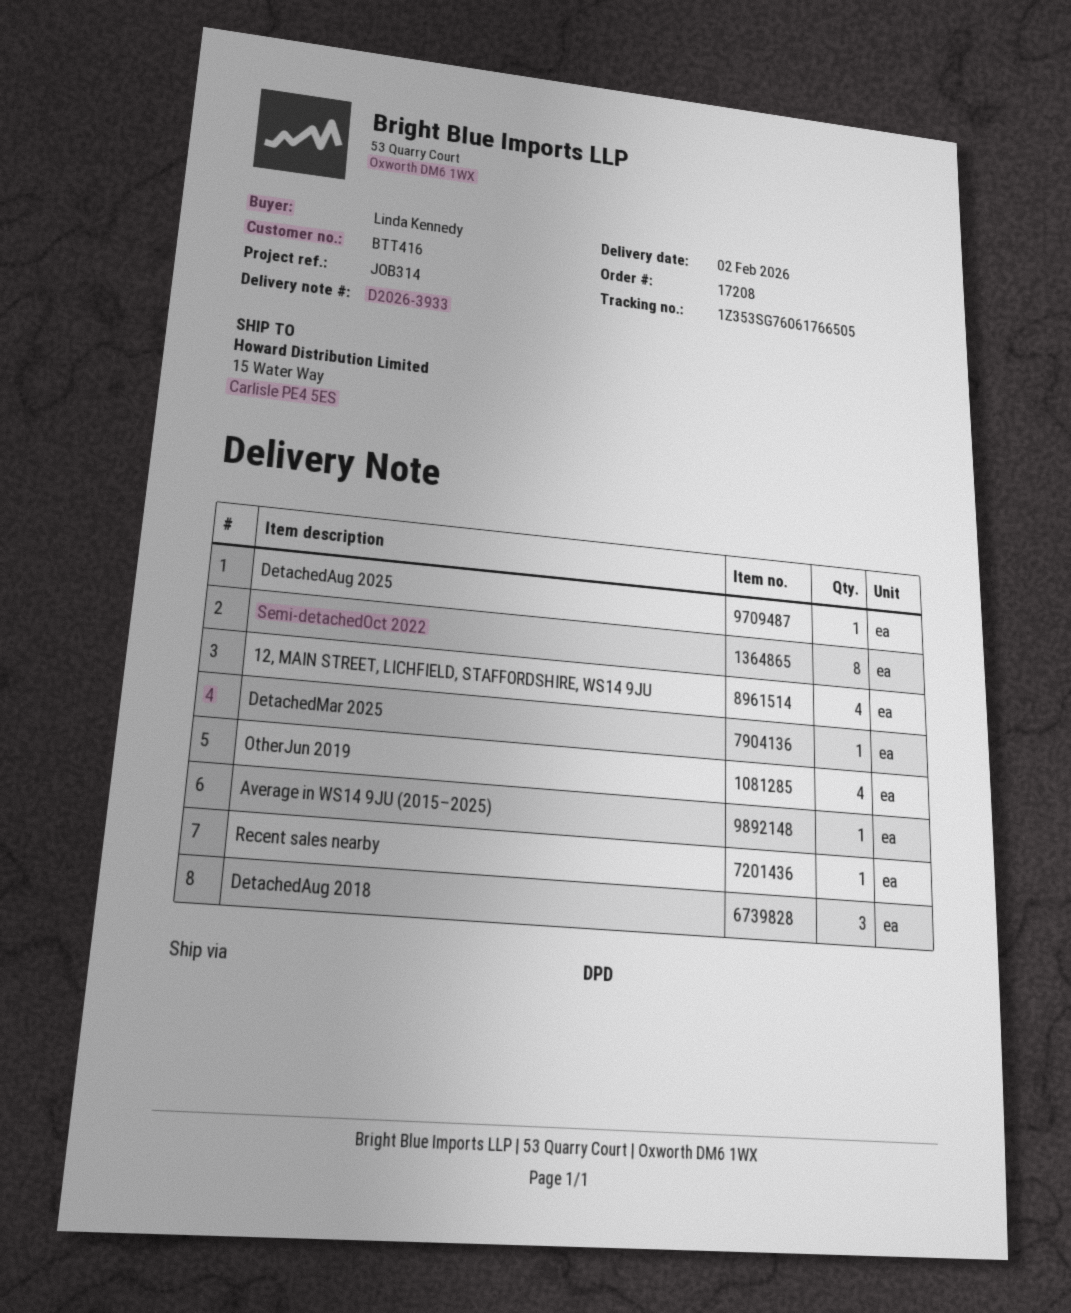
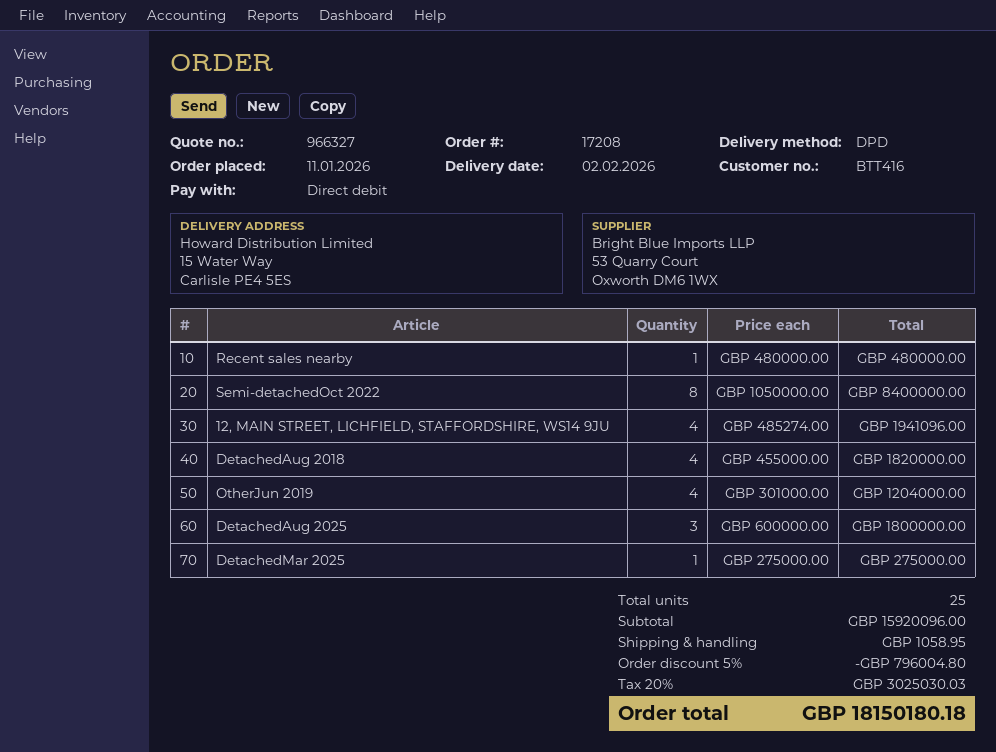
DetachedAug 2025: 1 -> 3
Average in WS14 9JU (2015–2025): 1 -> none
DetachedAug 2018: 3 -> 4

